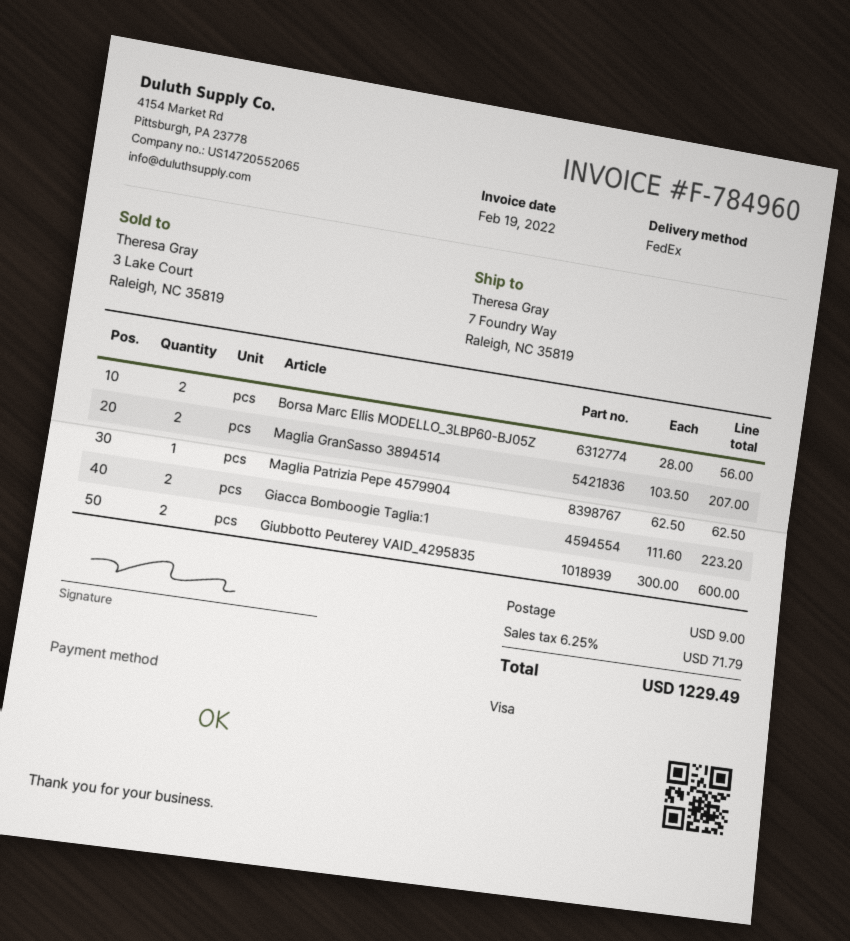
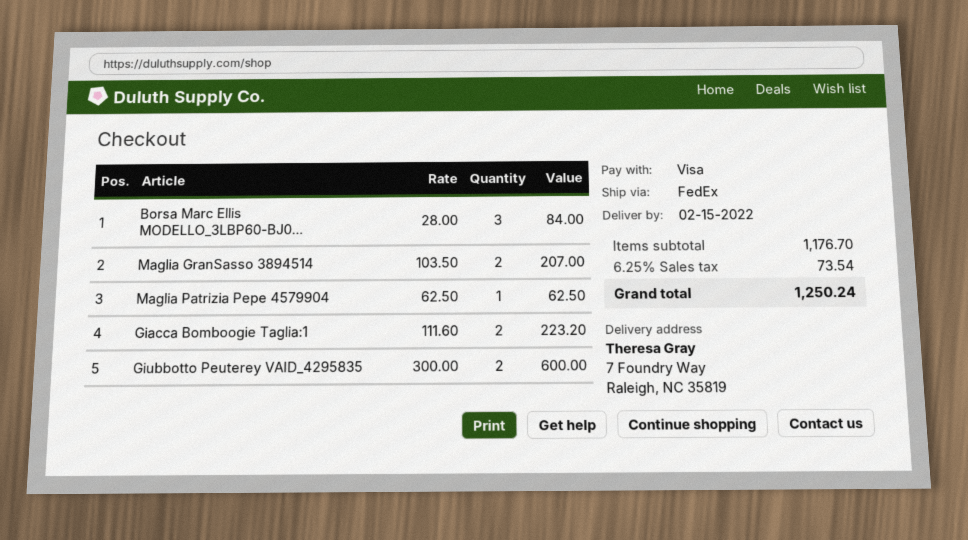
Borsa Marc Ellis MODELLO_3LBP60-BJ05Z: 2 x 28.00 = 56.00 -> 3 x 28.00 = 84.00
shipping: 9.00 -> none
tax: 6.25% = 71.79 -> 6.25% = 73.54
total: 1229.49 -> 1250.24

